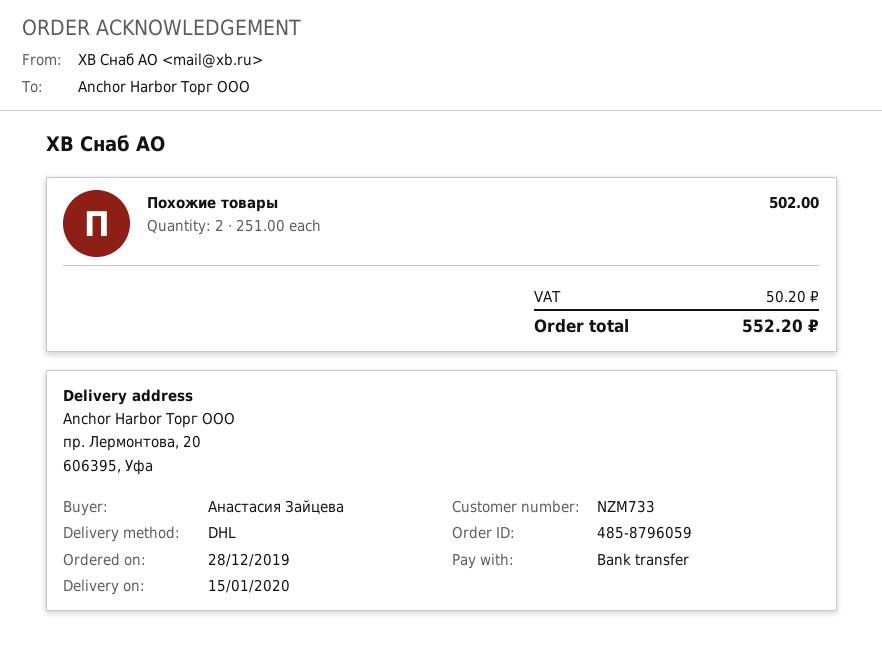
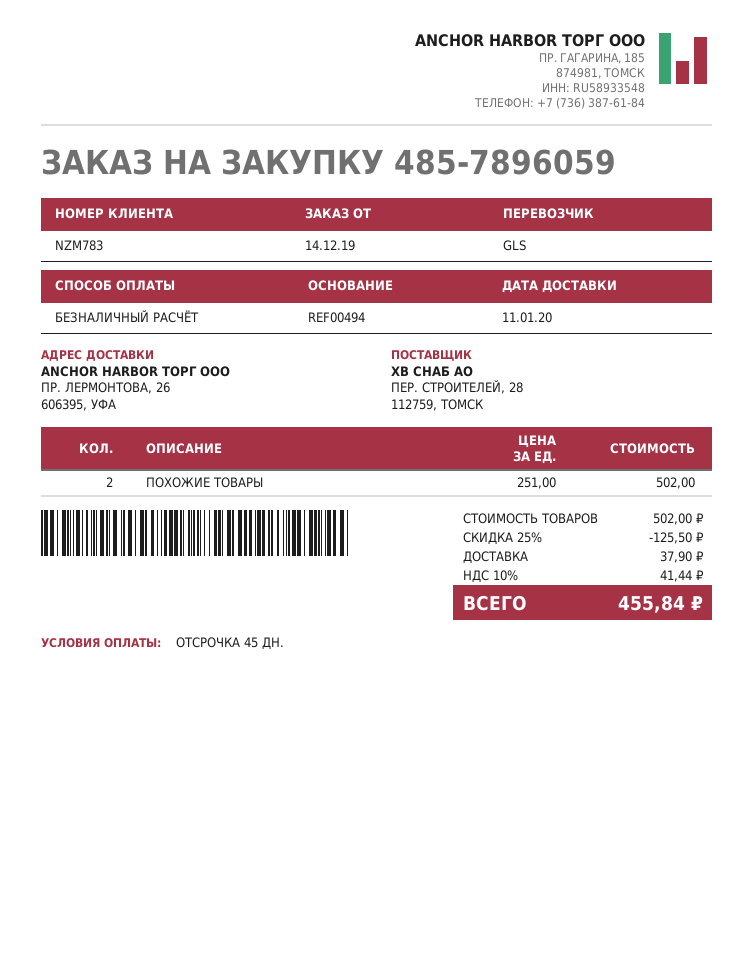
order number: 485-8796059 -> 485-7896059
order date: 2019-12-28 -> 2019-12-14
delivery date: 2020-01-15 -> 2020-01-11
customer number: NZM733 -> NZM783
shipping method: DHL -> GLS
ship to: пр. Лермонтова, 20, 606395, Уфа -> ПР. ЛЕРМОНТОВА, 26, 606395, УФА
discount: none -> 25% = 125.50
shipping: none -> 37.90
tax: 50.20 -> 41.44
total: 552.20 -> 455.84

